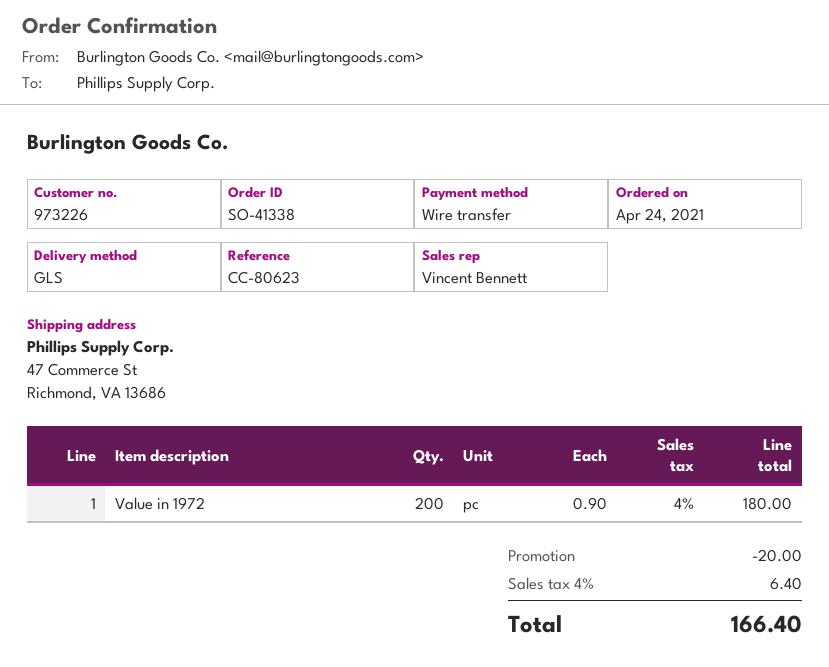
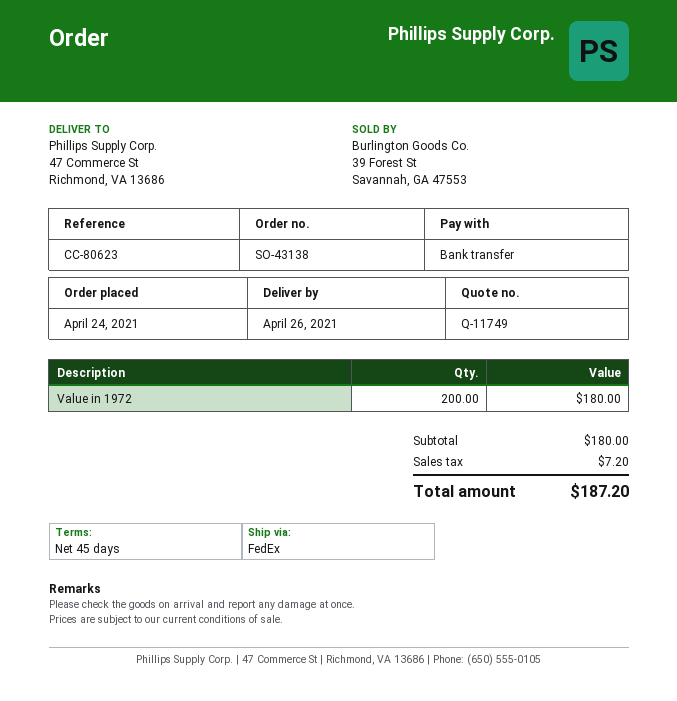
order number: SO-41338 -> SO-43138
shipping method: GLS -> FedEx
discount: 20.00 -> none
tax: 6.40 -> 7.20
total: 166.40 -> 187.20

